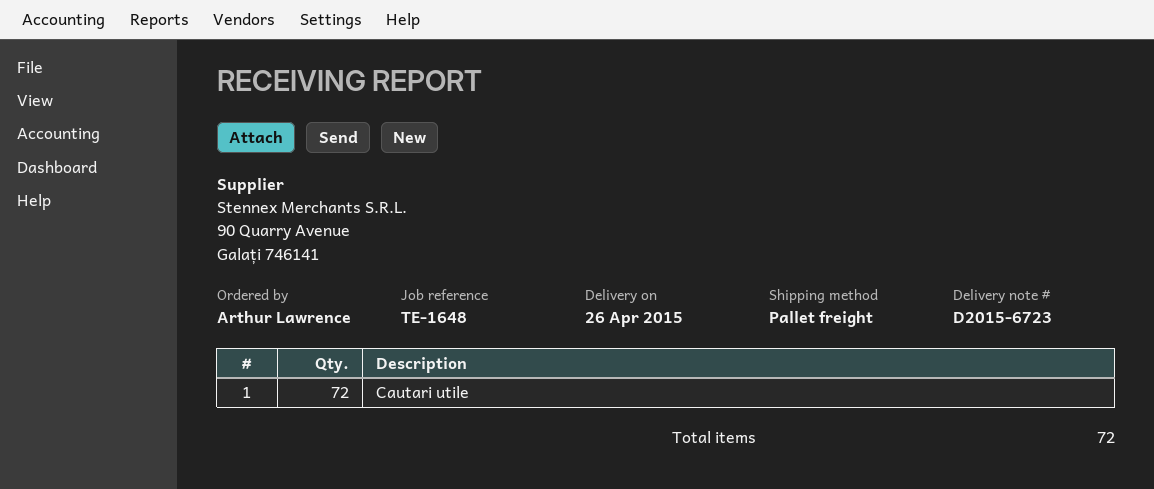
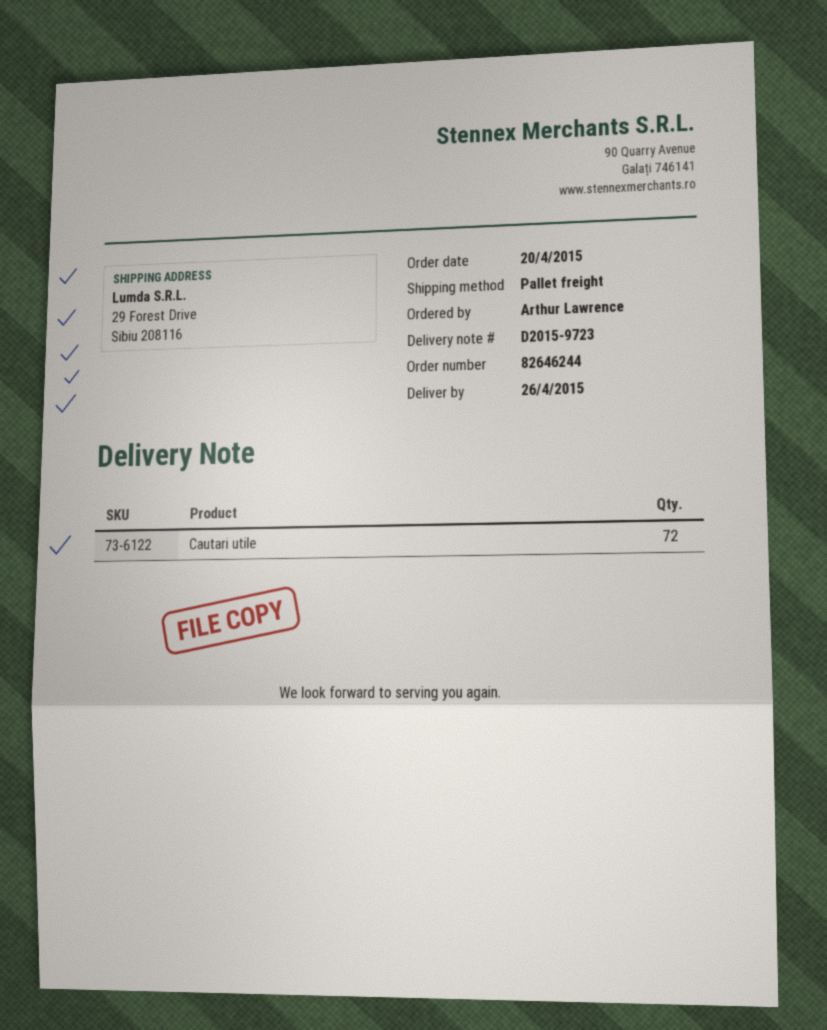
delivery note number: D2015-6723 -> D2015-9723

